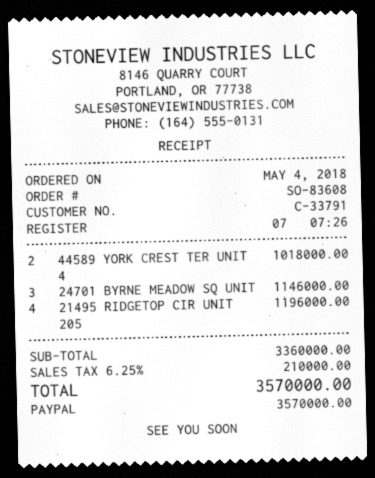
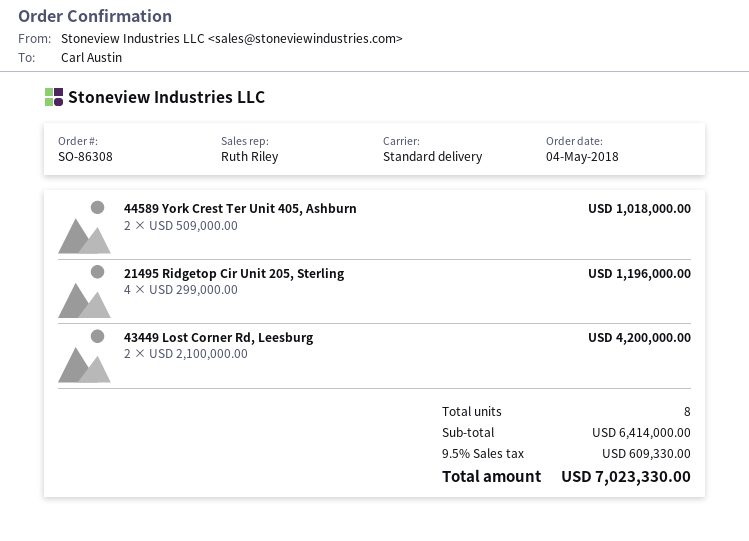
order number: SO-83608 -> SO-86308
24701 BYRNE MEADOW SQ UNIT: 3 for 1146000.00 -> none
43449 Lost Corner Rd, Leesburg: none -> 2 for 4200000.00
subtotal: 3360000.00 -> 6414000.00
tax: 6.25% = 210000.00 -> 9.5% = 609330.00
total: 3570000.00 -> 7023330.00

